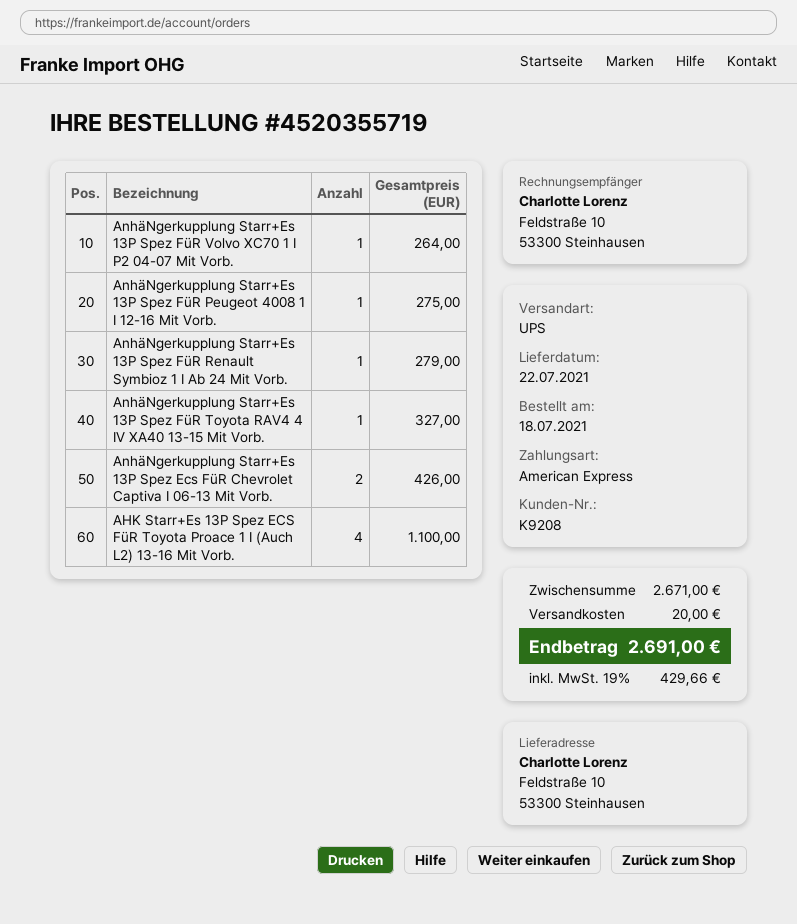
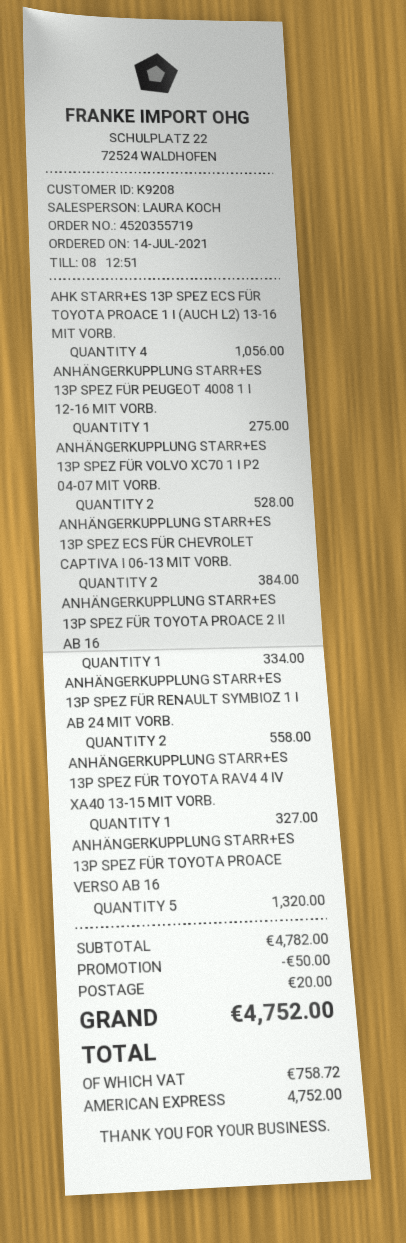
order date: 2021-07-18 -> 2021-07-14
AnhäNgerkupplung Starr+Es 13P Spez FüR Volvo XC70 1 I P2 04-07 Mit Vorb.: 1 for 264.00 -> 2 for 528.00
AnhäNgerkupplung Starr+Es 13P Spez FüR Renault Symbioz 1 I Ab 24 Mit Vorb.: 1 for 279.00 -> 2 for 558.00
AnhäNgerkupplung Starr+Es 13P Spez Ecs FüR Chevrolet Captiva I 06-13 Mit Vorb.: 2 for 426.00 -> 2 for 384.00
AHK Starr+Es 13P Spez ECS FüR Toyota Proace 1 I (Auch L2) 13-16 Mit Vorb.: 4 for 1100.00 -> 4 for 1056.00
ANHÄNGERKUPPLUNG STARR+ES 13P SPEZ FÜR TOYOTA PROACE 2 II AB 16: none -> 1 for 334.00
ANHÄNGERKUPPLUNG STARR+ES 13P SPEZ FÜR TOYOTA PROACE VERSO AB 16: none -> 5 for 1320.00
subtotal: 2671.00 -> 4782.00
discount: none -> 50.00
tax: 429.66 -> 758.72
total: 2691.00 -> 4752.00

